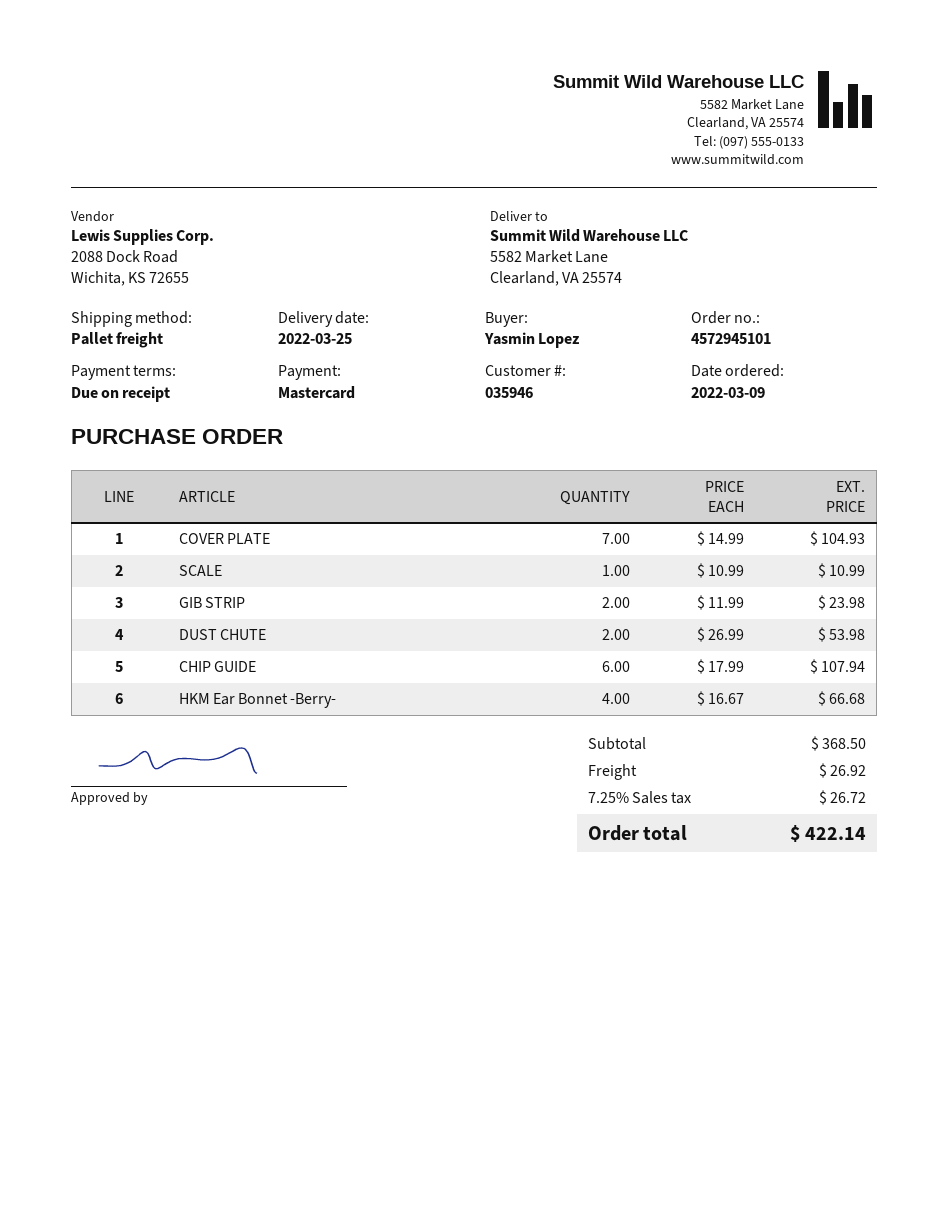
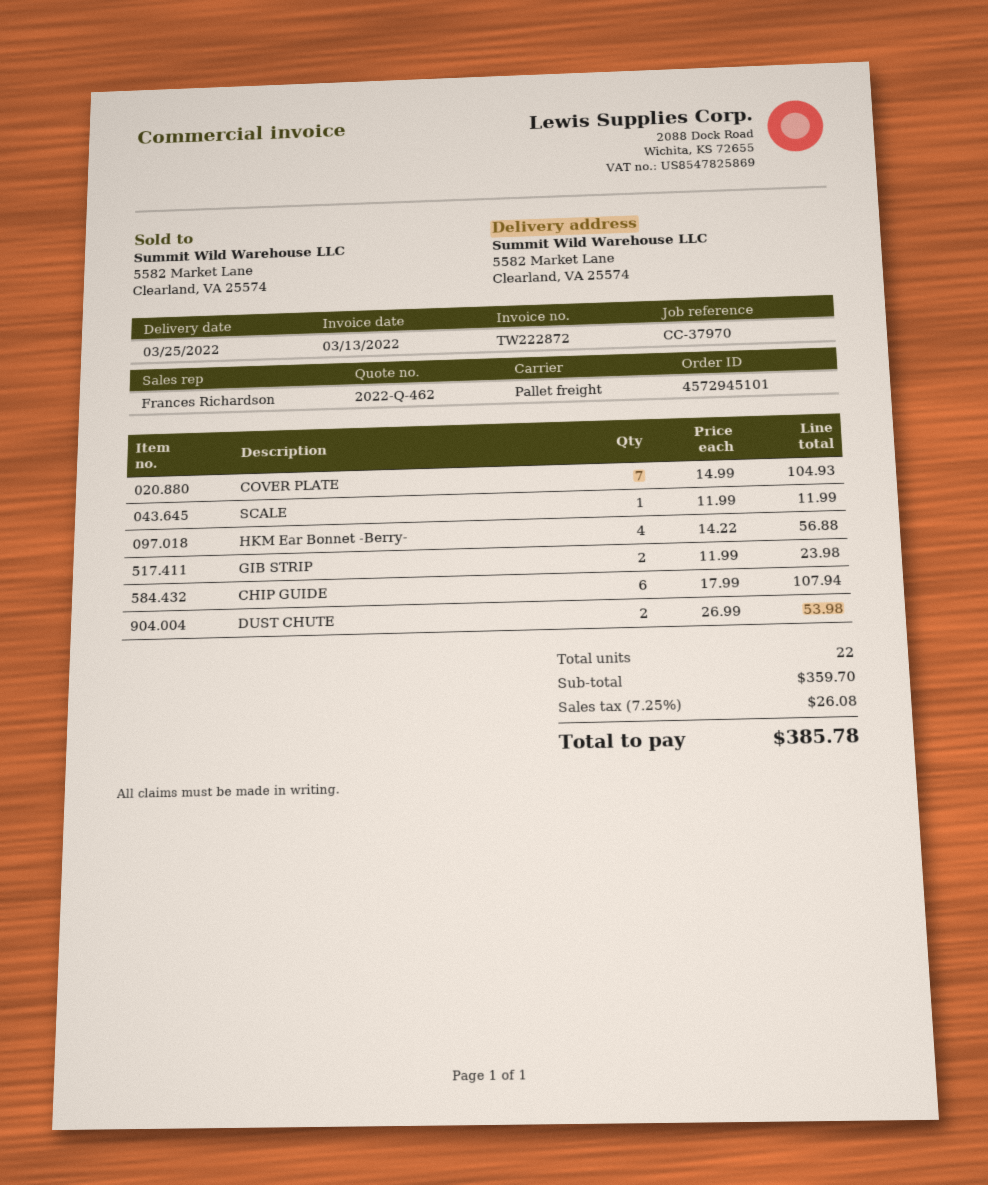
SCALE: 1 x 10.99 = 10.99 -> 1 x 11.99 = 11.99
HKM Ear Bonnet -Berry-: 4 x 16.67 = 66.68 -> 4 x 14.22 = 56.88
subtotal: 368.50 -> 359.70
shipping: 26.92 -> none
tax: 7.25% = 26.72 -> 7.25% = 26.08
total: 422.14 -> 385.78

